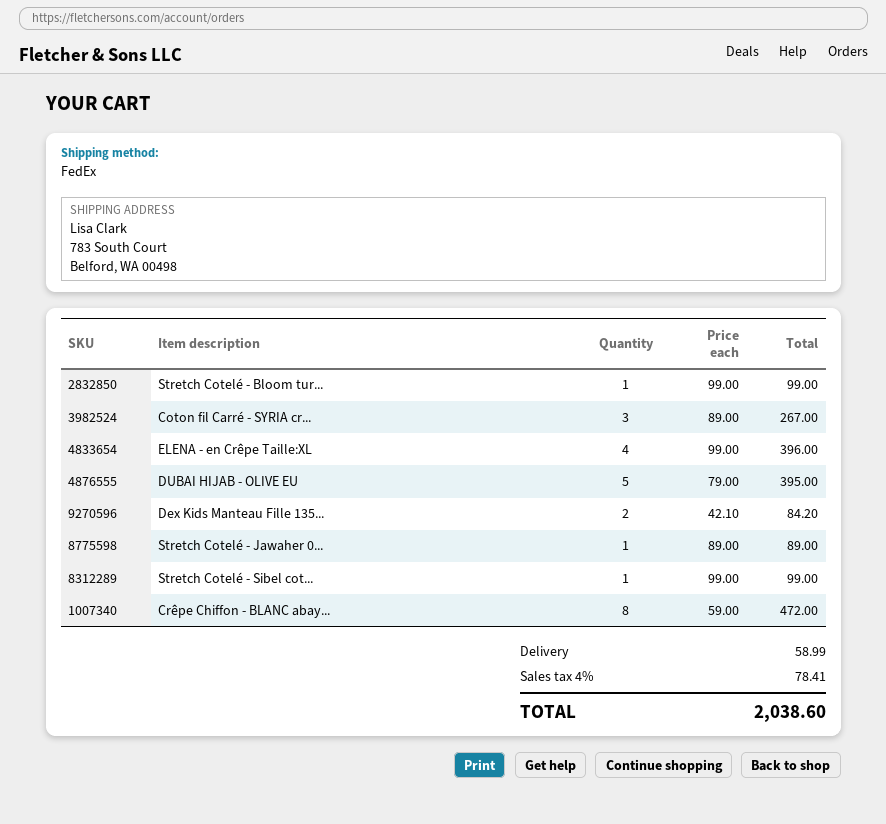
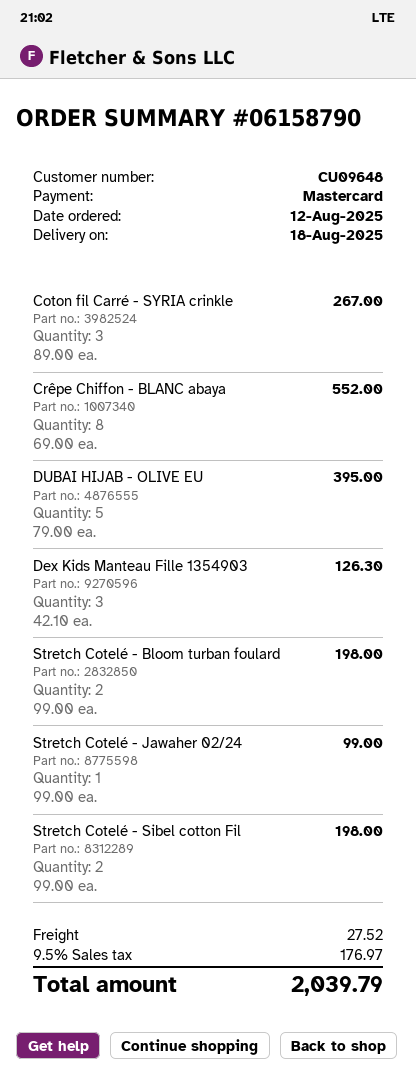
Stretch Cotelé - Bloom tur...: 1 x 99.00 = 99.00 -> 2 x 99.00 = 198.00
ELENA - en Crêpe Taille:XL: 4 x 99.00 = 396.00 -> none
Dex Kids Manteau Fille 135...: 2 x 42.10 = 84.20 -> 3 x 42.10 = 126.30
Stretch Cotelé - Jawaher 0...: 1 x 89.00 = 89.00 -> 1 x 99.00 = 99.00
Stretch Cotelé - Sibel cot...: 1 x 99.00 = 99.00 -> 2 x 99.00 = 198.00
Crêpe Chiffon - BLANC abay...: 8 x 59.00 = 472.00 -> 8 x 69.00 = 552.00
shipping: 58.99 -> 27.52
tax: 4% = 78.41 -> 9.5% = 176.97
total: 2038.60 -> 2039.79

